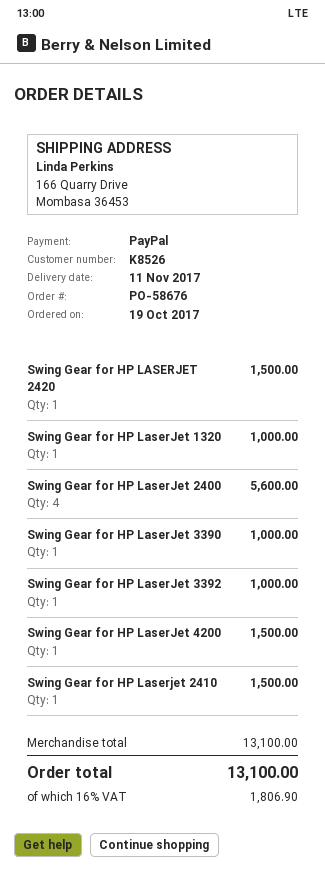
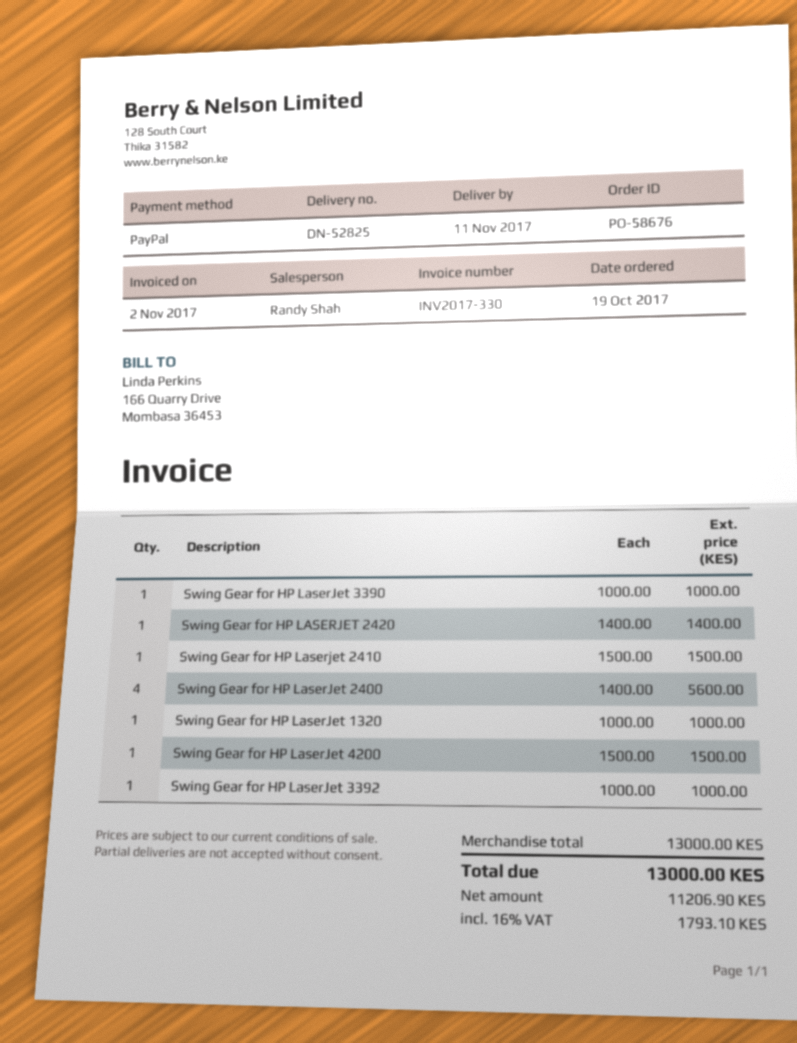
Swing Gear for HP LASERJET 2420: 1 for 1500.00 -> 1 for 1400.00
subtotal: 13100.00 -> 13000.00
tax: 16% = 1806.90 -> 16% = 1793.10
total: 13100.00 -> 13000.00

